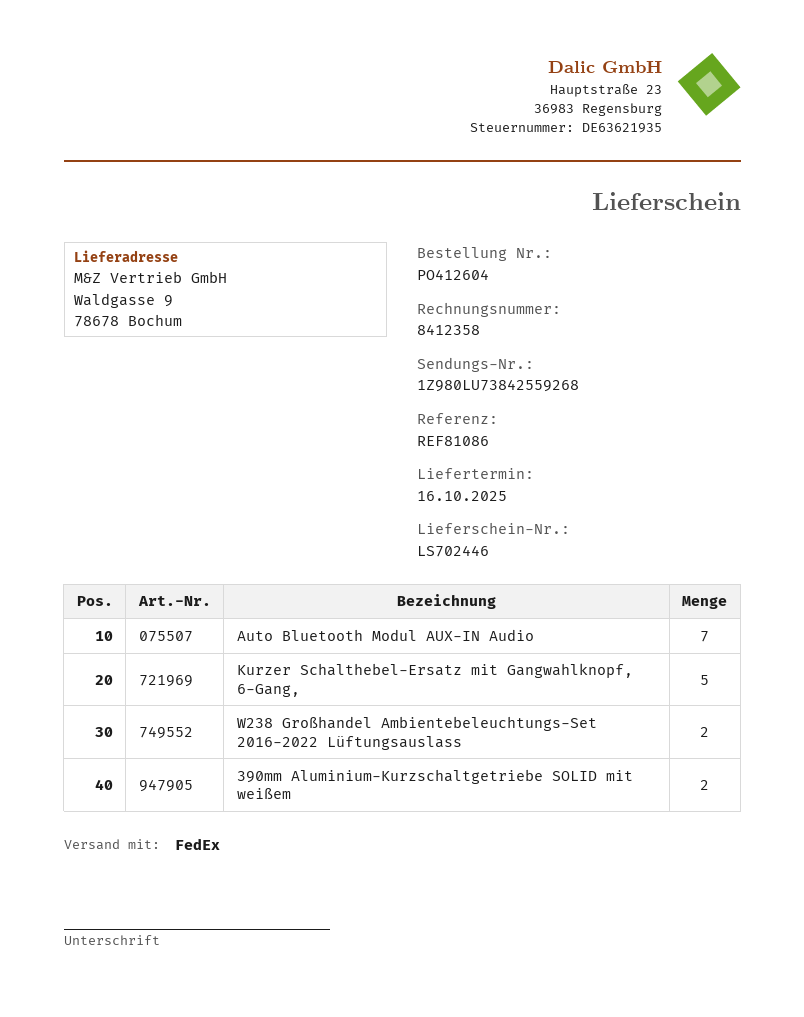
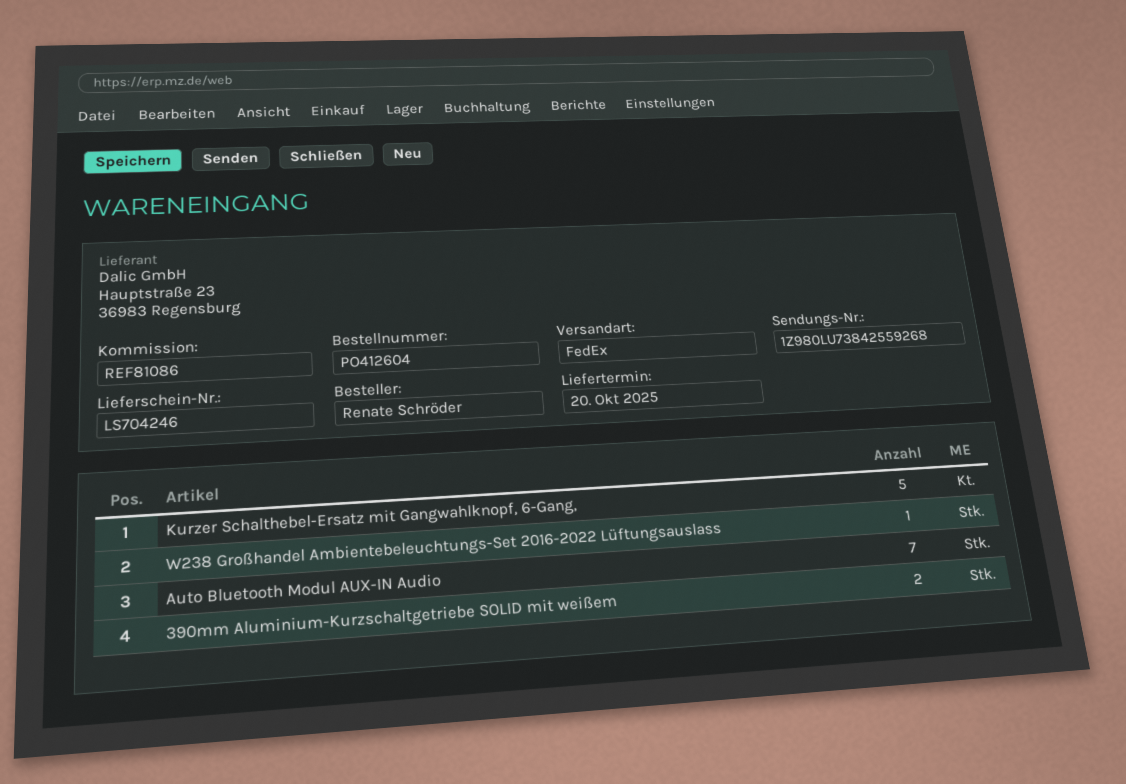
delivery note number: LS702446 -> LS704246
delivery date: 2025-10-16 -> 2025-10-20
W238 Großhandel Ambientebeleuchtungs-Set 2016-2022 Lüftungsauslass: 2 -> 1

